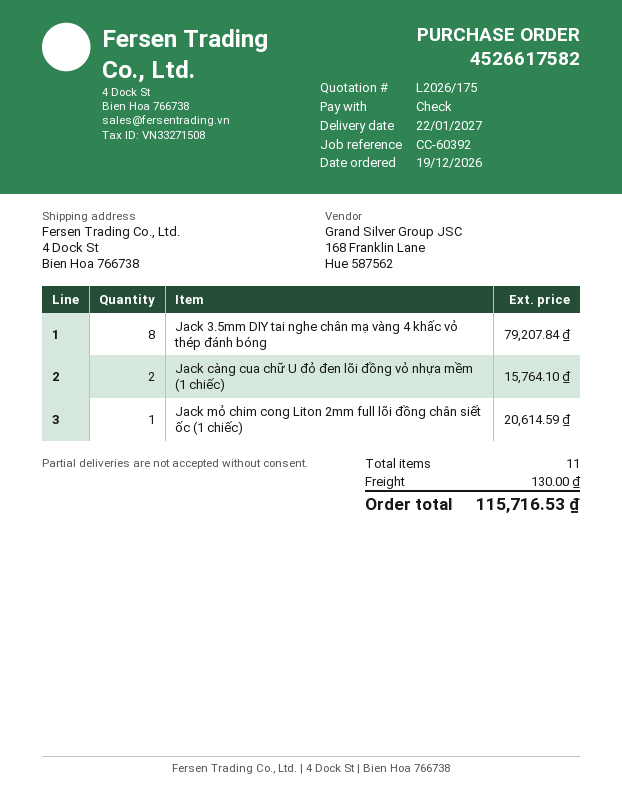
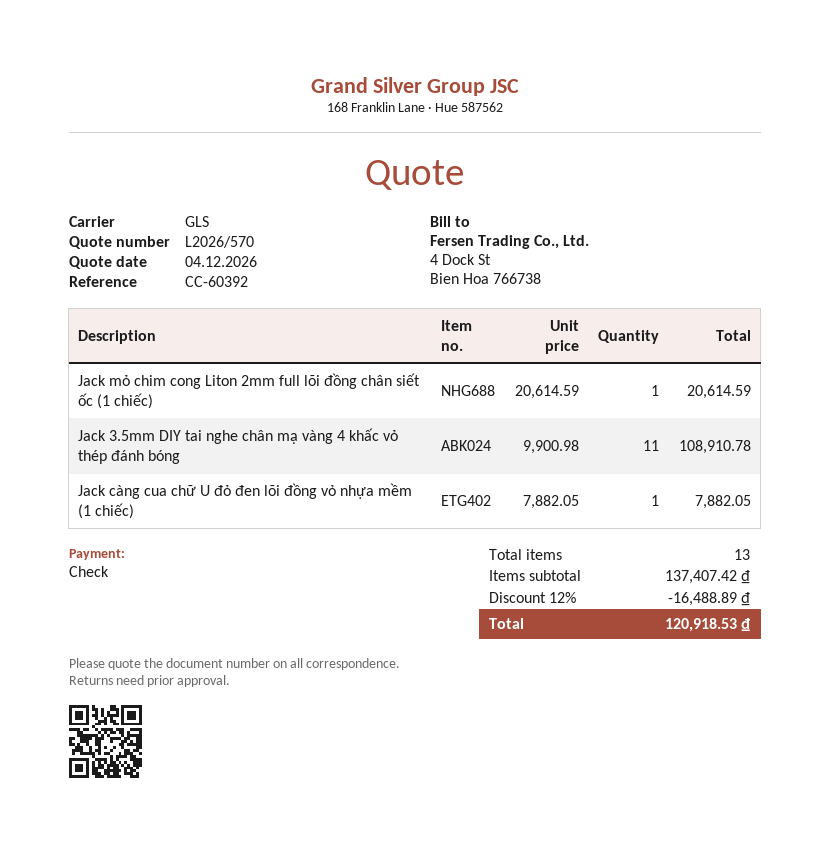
quote number: L2026/175 -> L2026/570
Jack 3.5mm DIY tai nghe chân mạ vàng 4 khấc vỏ thép đánh bóng: 8 for 79207.84 -> 11 for 108910.78
Jack càng cua chữ U đỏ đen lõi đồng vỏ nhựa mềm (1 chiếc): 2 for 15764.10 -> 1 for 7882.05
total quantity: 11 -> 13
discount: none -> 12% = 16488.89
shipping: 130.00 -> none
total: 115716.53 -> 120918.53

